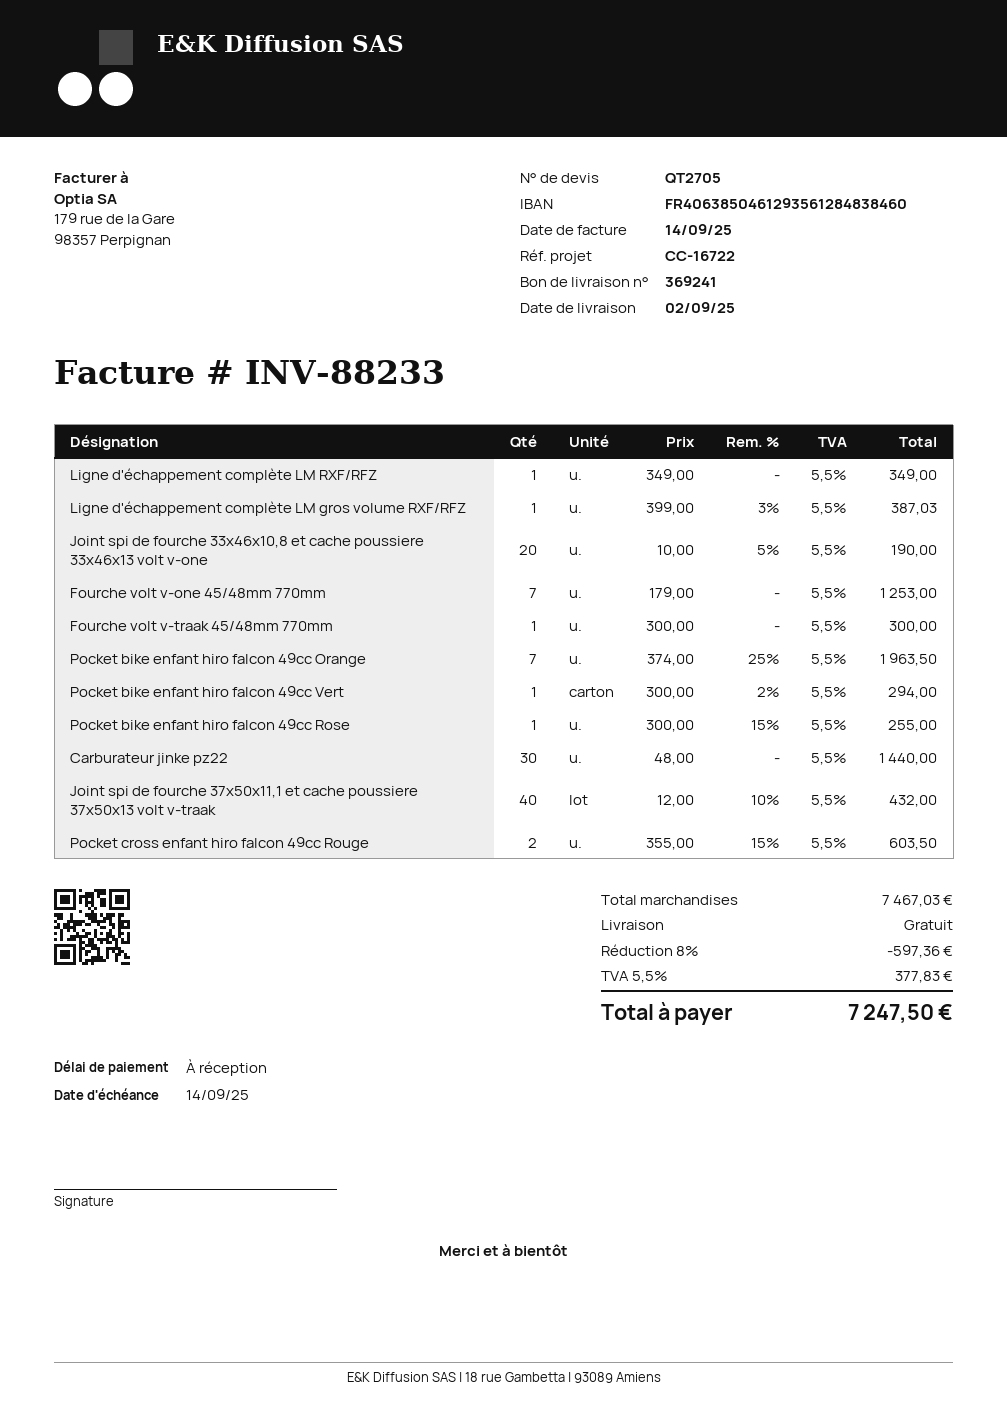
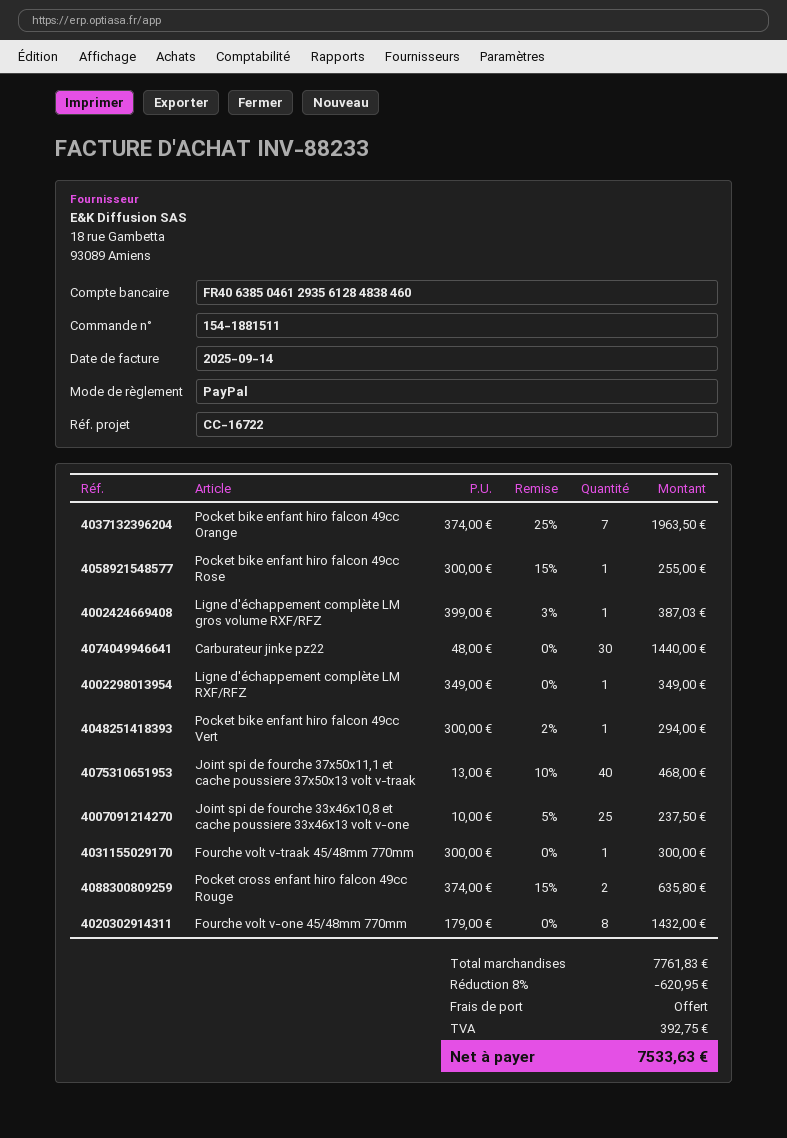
Joint spi de fourche 33x46x10,8 et cache poussiere 33x46x13 volt v-one: 20 x 10.00 - 5% = 190.00 -> 25 x 10.00 - 5% = 237.50
Fourche volt v-one 45/48mm 770mm: 7 x 179.00 = 1253.00 -> 8 x 179.00 = 1432.00
Joint spi de fourche 37x50x11,1 et cache poussiere 37x50x13 volt v-traak: 40 x 12.00 - 10% = 432.00 -> 40 x 13.00 - 10% = 468.00
Pocket cross enfant hiro falcon 49cc Rouge: 2 x 355.00 - 15% = 603.50 -> 2 x 374.00 - 15% = 635.80
subtotal: 7467.03 -> 7761.83
discount: 8% = 597.36 -> 8% = 620.95
tax: 377.83 -> 392.75
total: 7247.50 -> 7533.63

